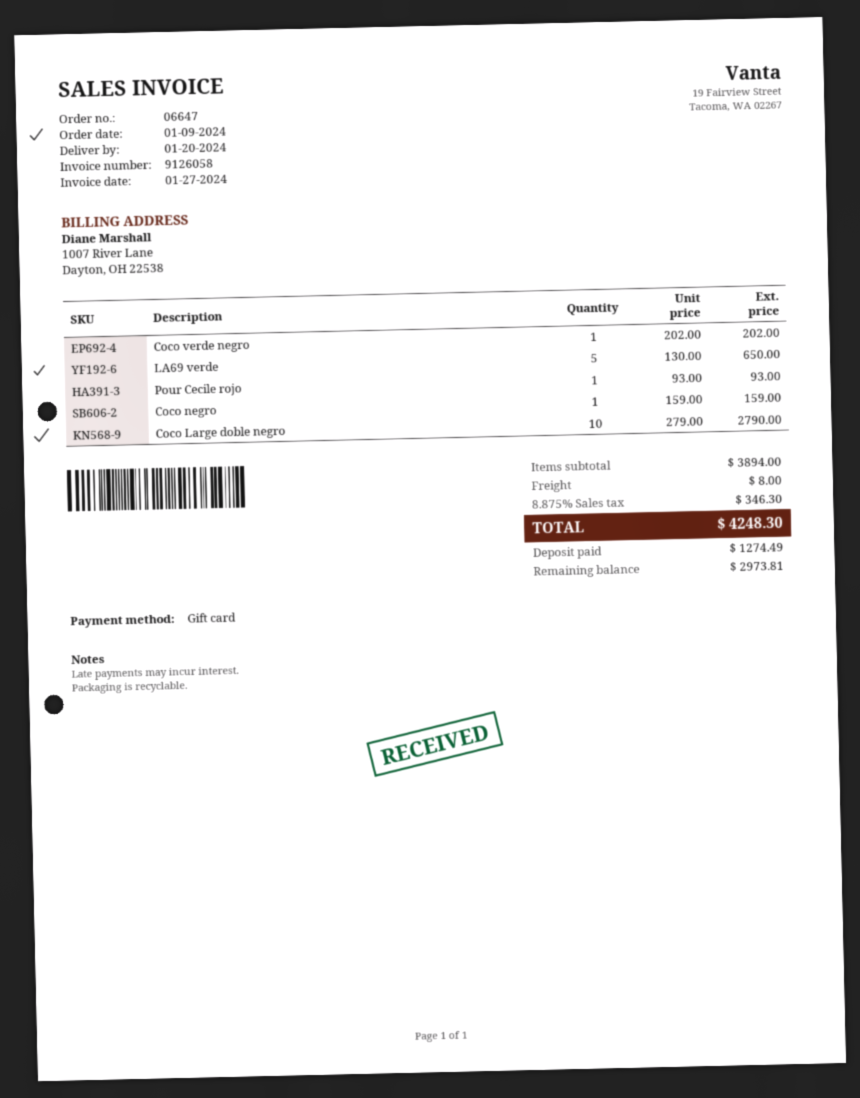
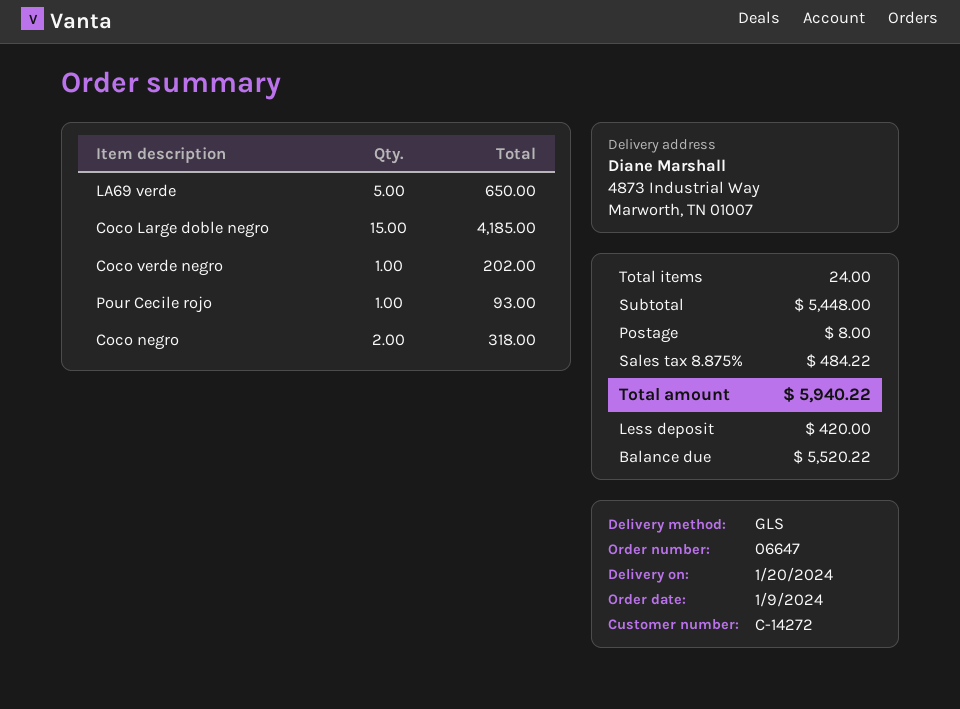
Coco negro: 1 for 159.00 -> 2 for 318.00
Coco Large doble negro: 10 for 2790.00 -> 15 for 4185.00
subtotal: 3894.00 -> 5448.00
tax: 8.875% = 346.30 -> 8.875% = 484.22
total: 4248.30 -> 5940.22
deposit: 1274.49 -> 420.00
balance: 2973.81 -> 5520.22

